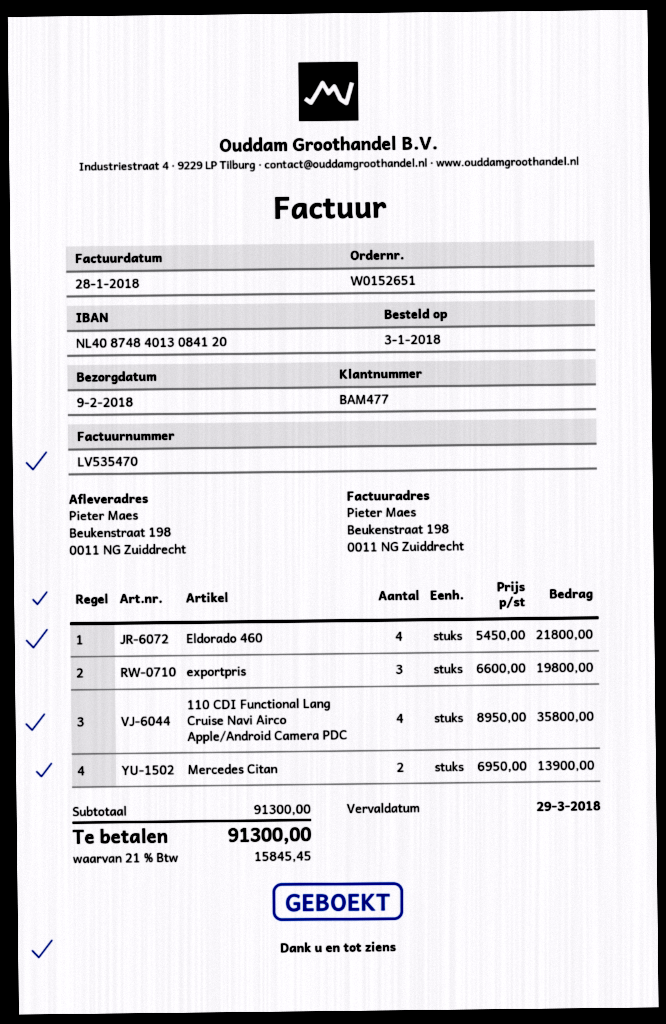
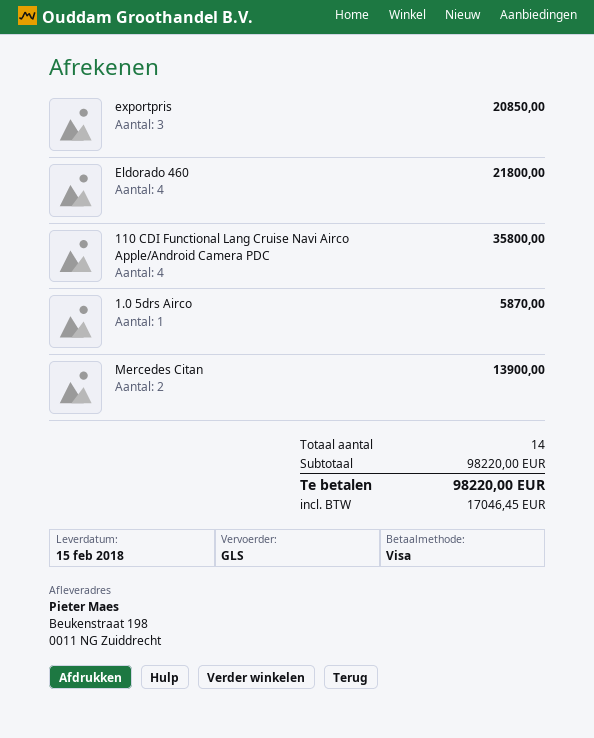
delivery date: 2018-02-09 -> 2018-02-15
exportpris: 3 for 19800.00 -> 3 for 20850.00
1.0 5drs Airco: none -> 1 for 5870.00
subtotal: 91300.00 -> 98220.00
tax: 15845.45 -> 17046.45
total: 91300.00 -> 98220.00

